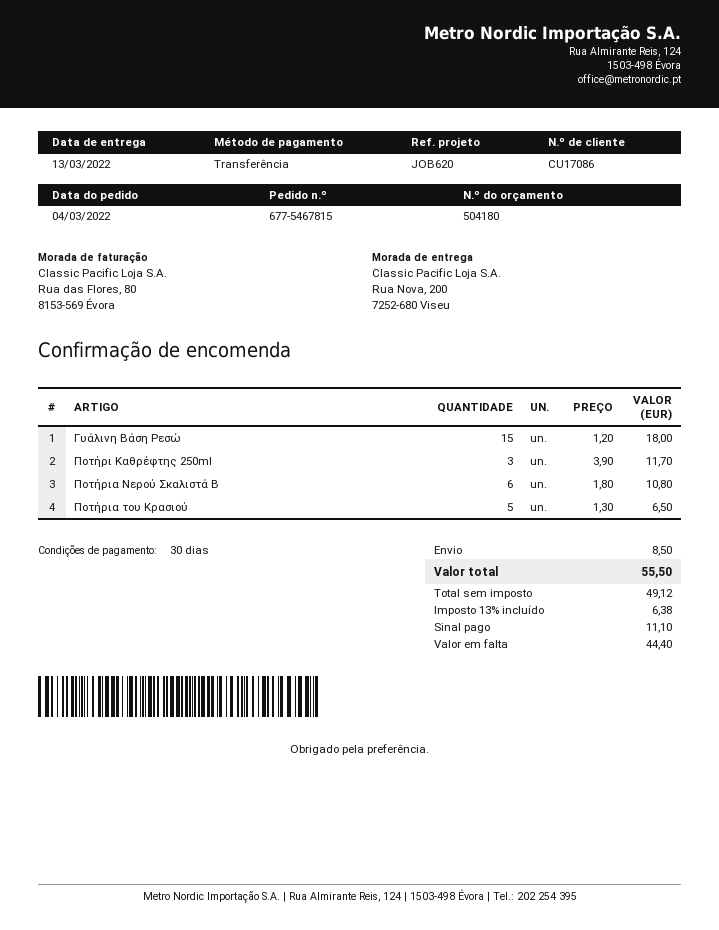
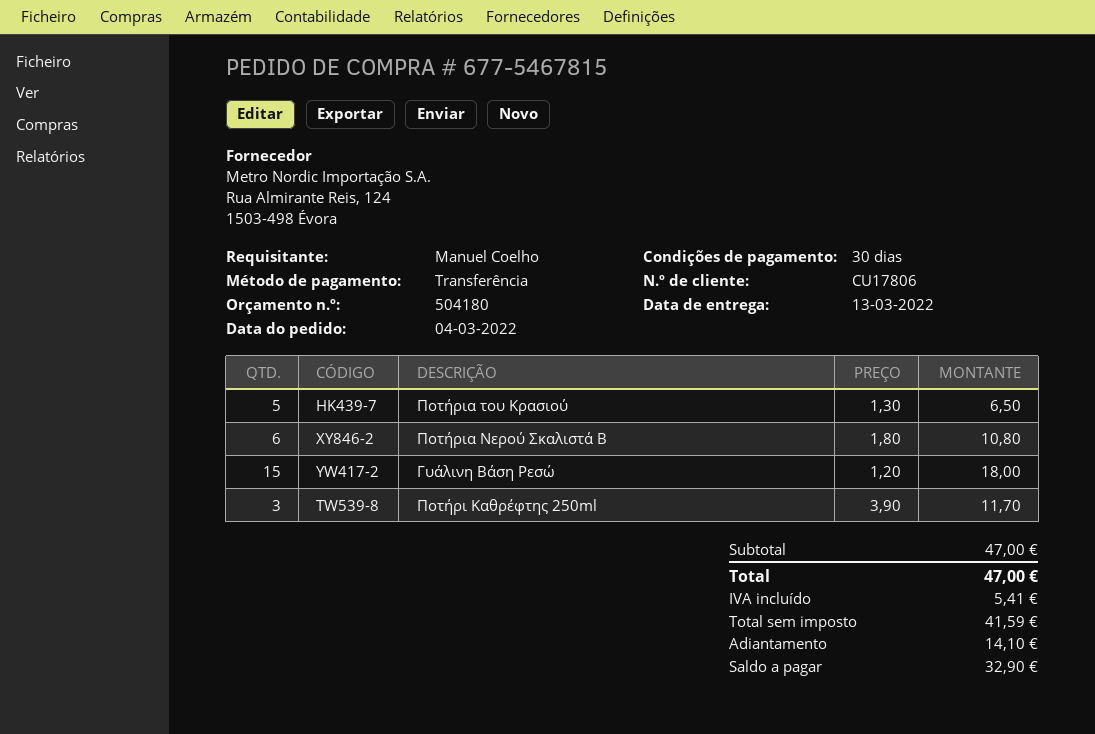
customer number: CU17086 -> CU17806
shipping: 8.50 -> none
net: 49.12 -> 41.59
tax: 6.38 -> 5.41
total: 55.50 -> 47.00
deposit: 11.10 -> 14.10
balance: 44.40 -> 32.90

